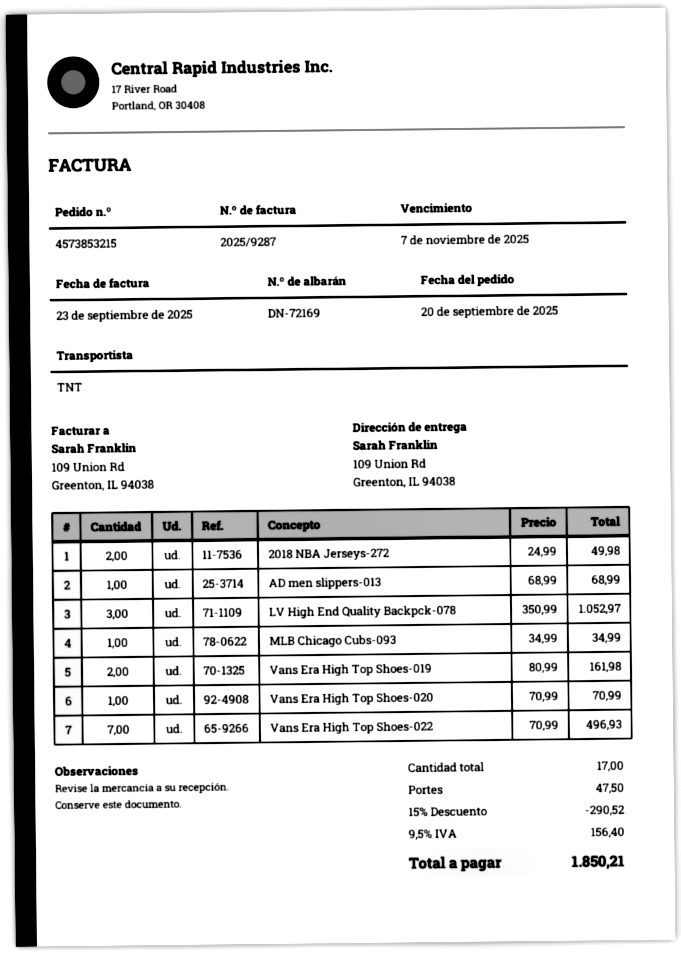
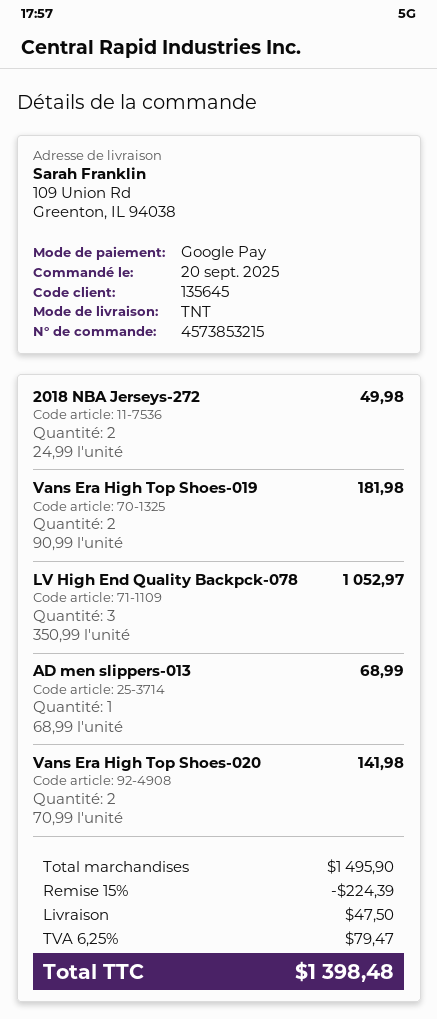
MLB Chicago Cubs-093: 1 x 34.99 = 34.99 -> none
Vans Era High Top Shoes-019: 2 x 80.99 = 161.98 -> 2 x 90.99 = 181.98
Vans Era High Top Shoes-020: 1 x 70.99 = 70.99 -> 2 x 70.99 = 141.98
Vans Era High Top Shoes-022: 7 x 70.99 = 496.93 -> none
discount: 15% = 290.52 -> 15% = 224.39
tax: 9.5% = 156.40 -> 6.25% = 79.47
total: 1850.21 -> 1398.48

